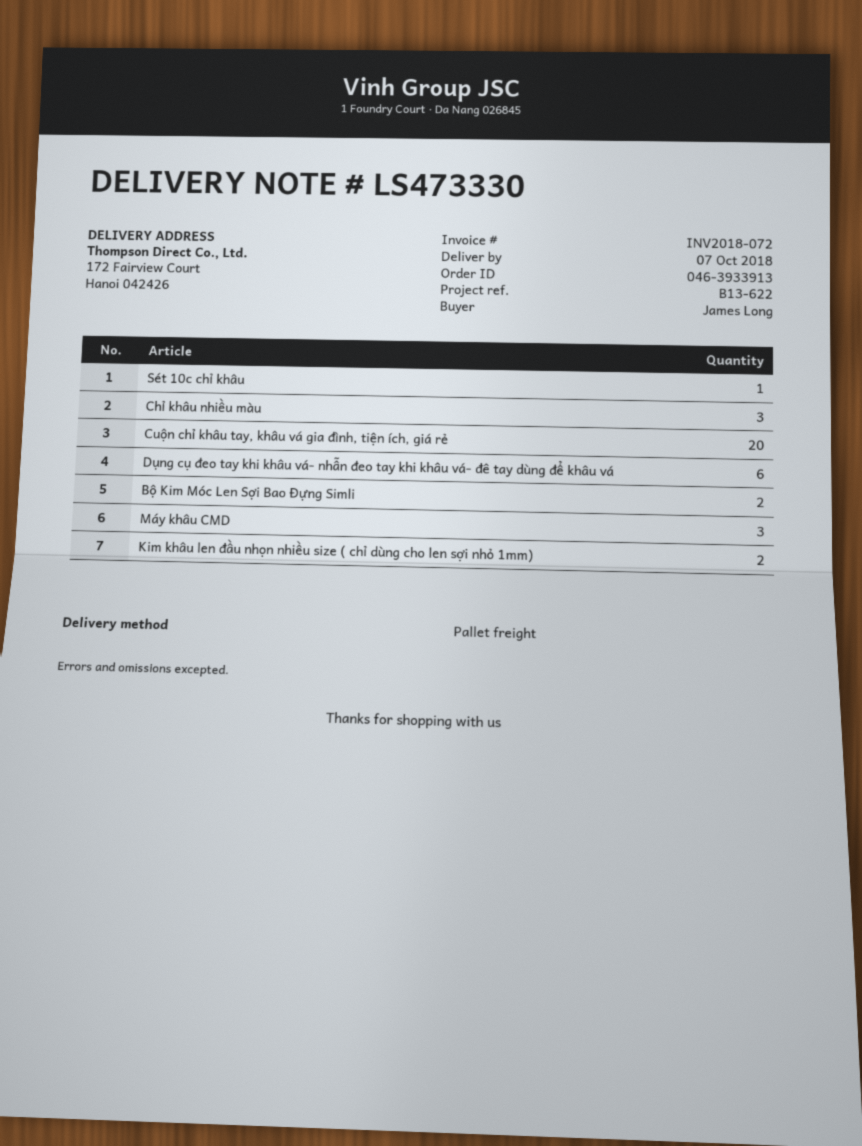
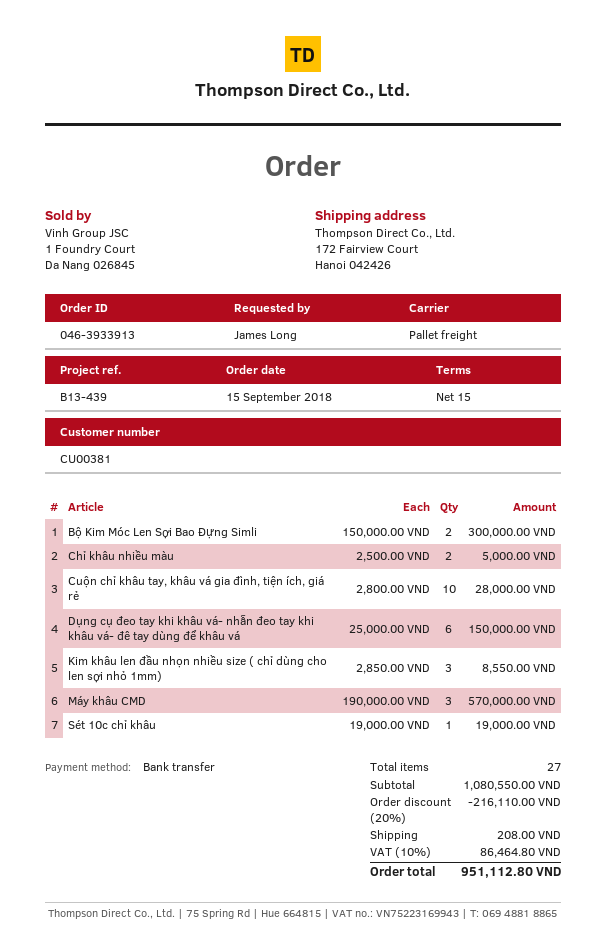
reference: B13-622 -> B13-439
Chỉ khâu nhiều màu: 3 -> 2
Cuộn chỉ khâu tay, khâu vá gia đình, tiện ích, giá rẻ: 20 -> 10
Kim khâu len đầu nhọn nhiều size ( chỉ dùng cho len sợi nhỏ 1mm): 2 -> 3

